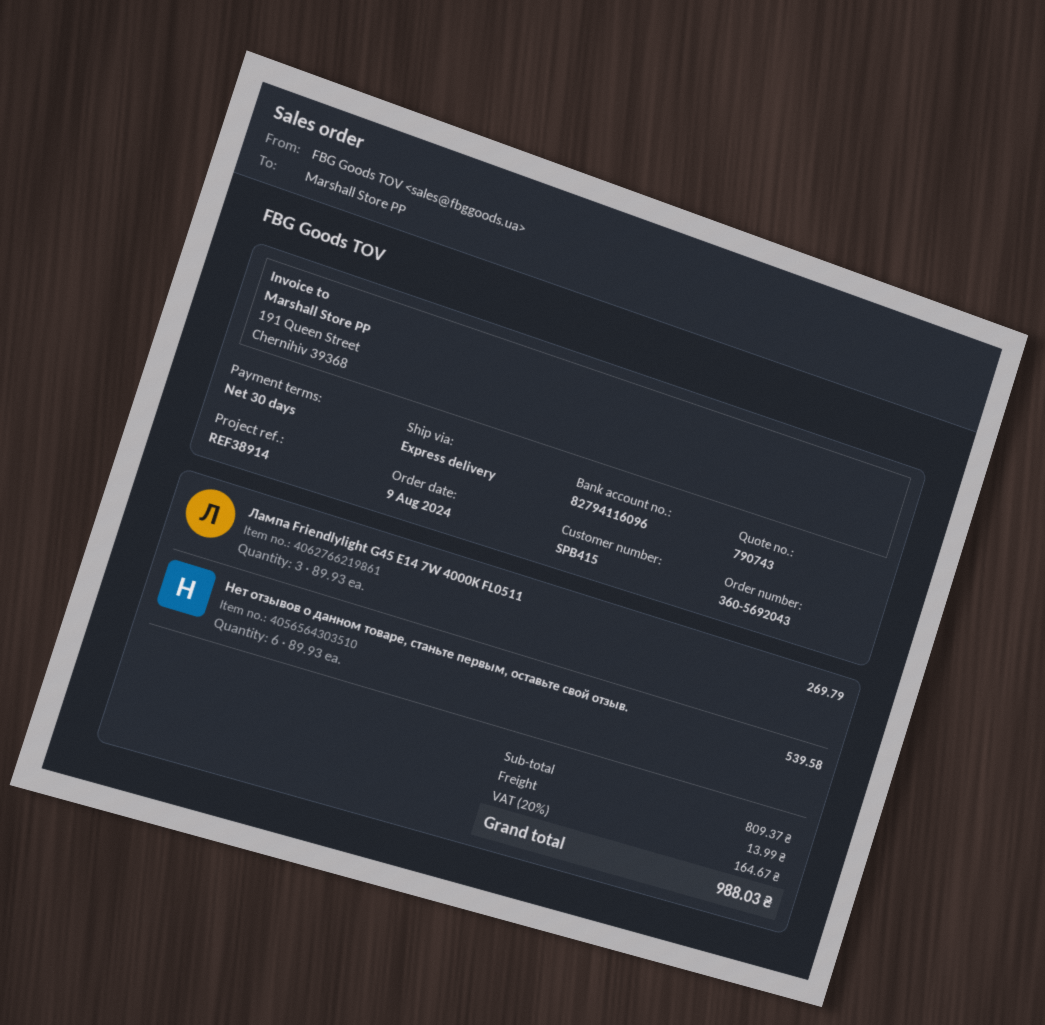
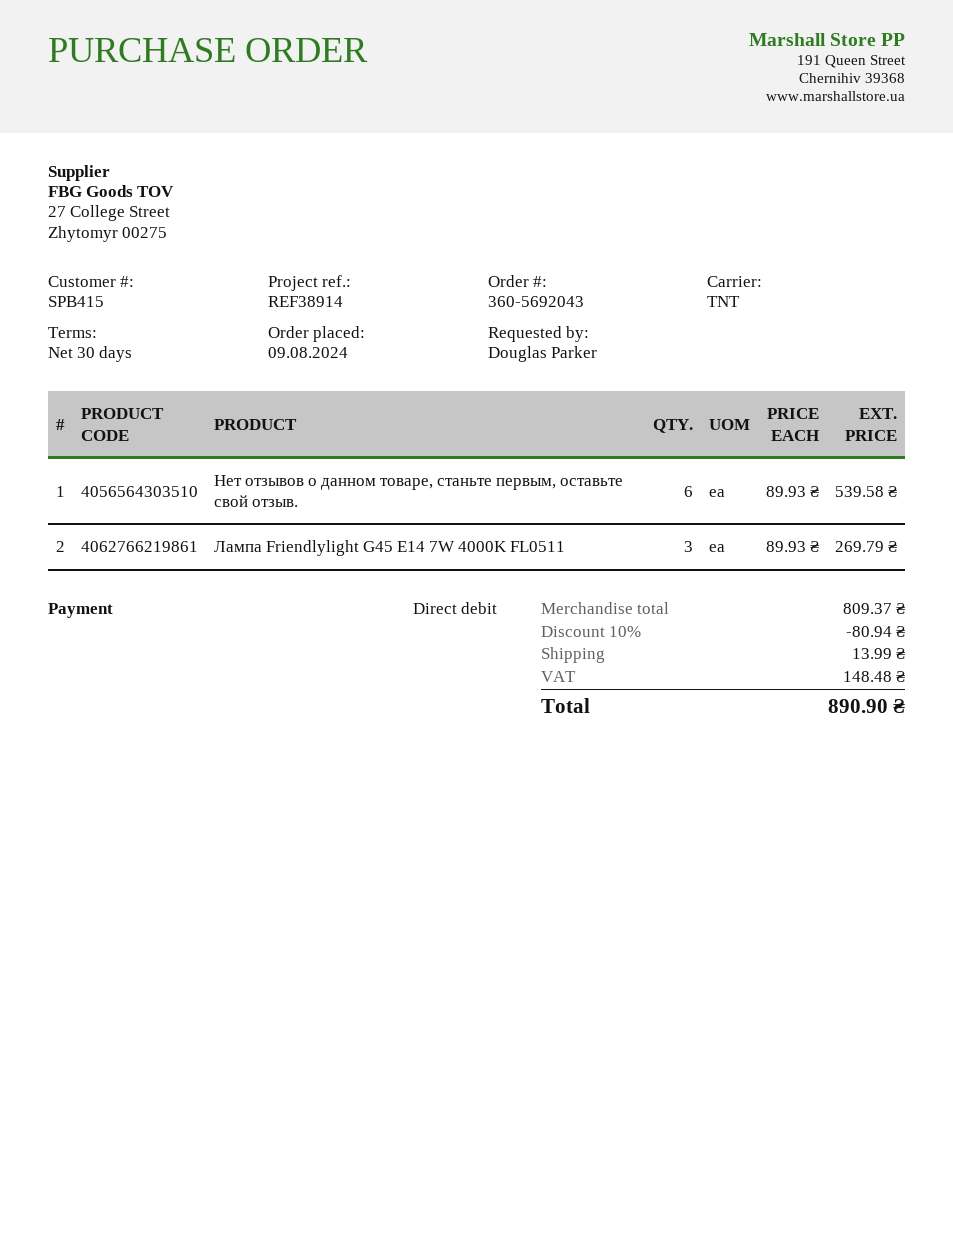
shipping method: express -> TNT
discount: none -> 10% = 80.94
tax: 164.67 -> 148.48
total: 988.03 -> 890.90

